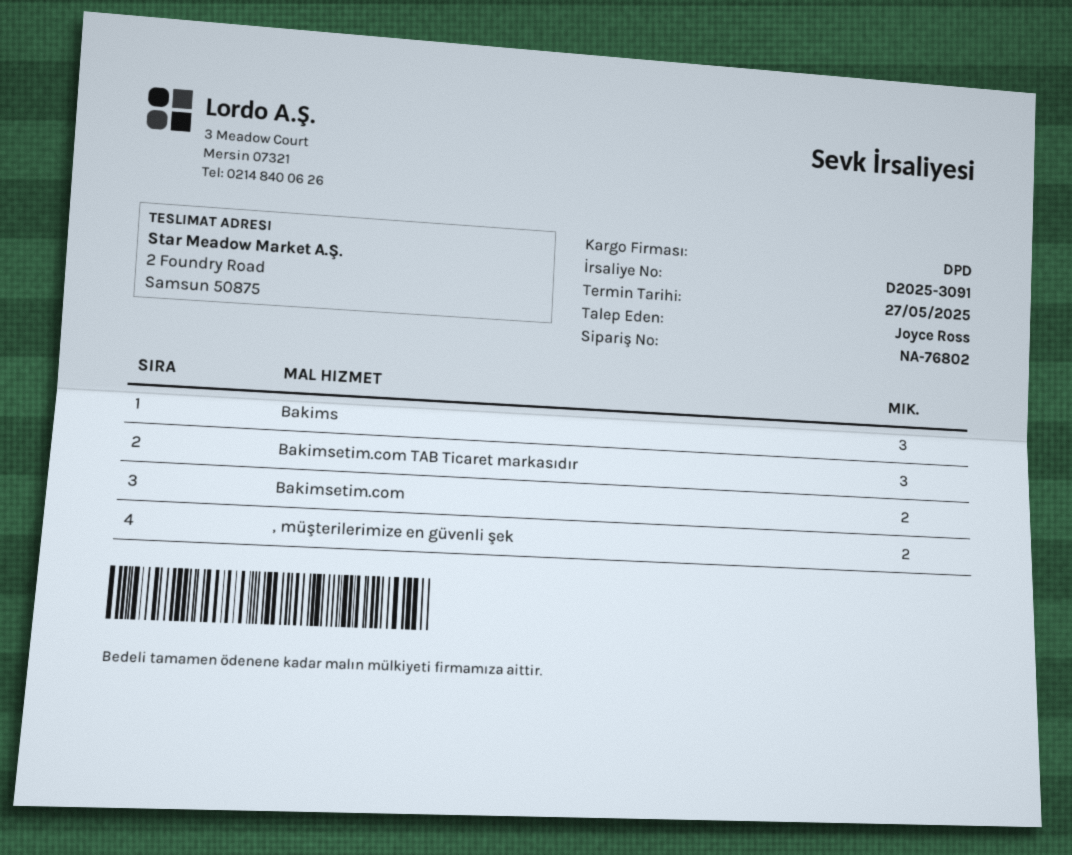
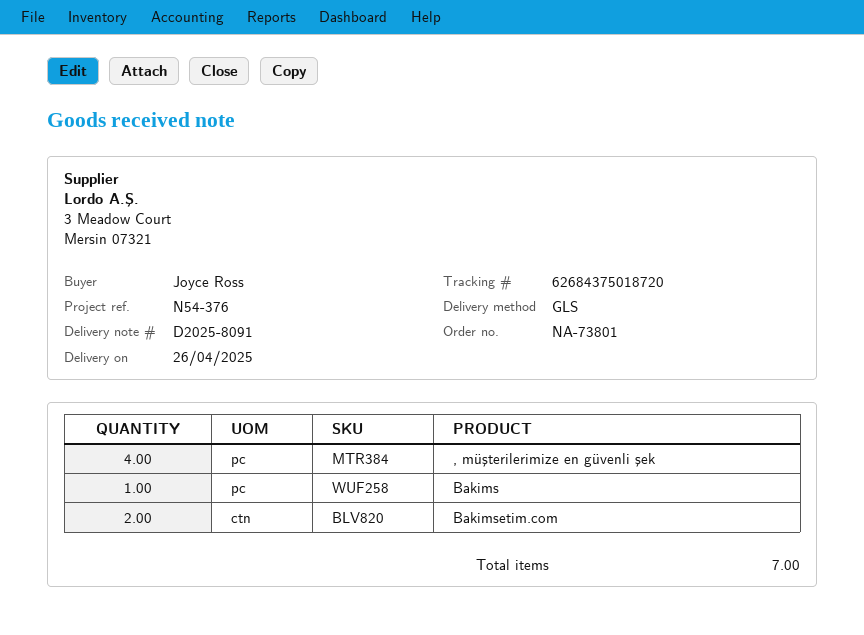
order number: NA-76802 -> NA-73801
delivery note number: D2025-3091 -> D2025-8091
delivery date: 2025-05-27 -> 2025-04-26
shipping method: DPD -> GLS
Bakims: 3 -> 1
Bakimsetim.com TAB Ticaret markasıdır: 3 -> none
, müşterilerimize en güvenli şek: 2 -> 4

